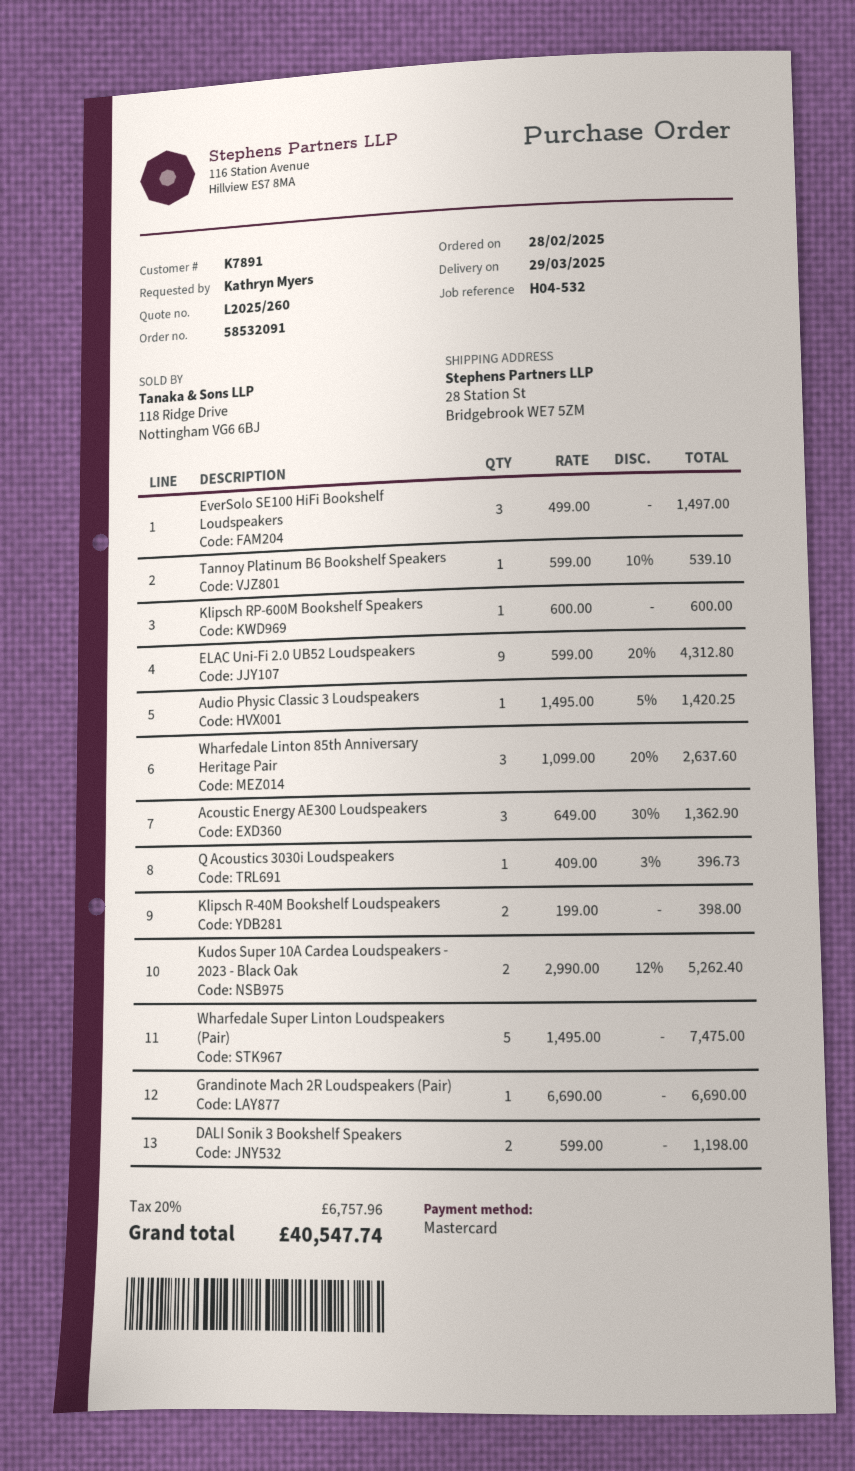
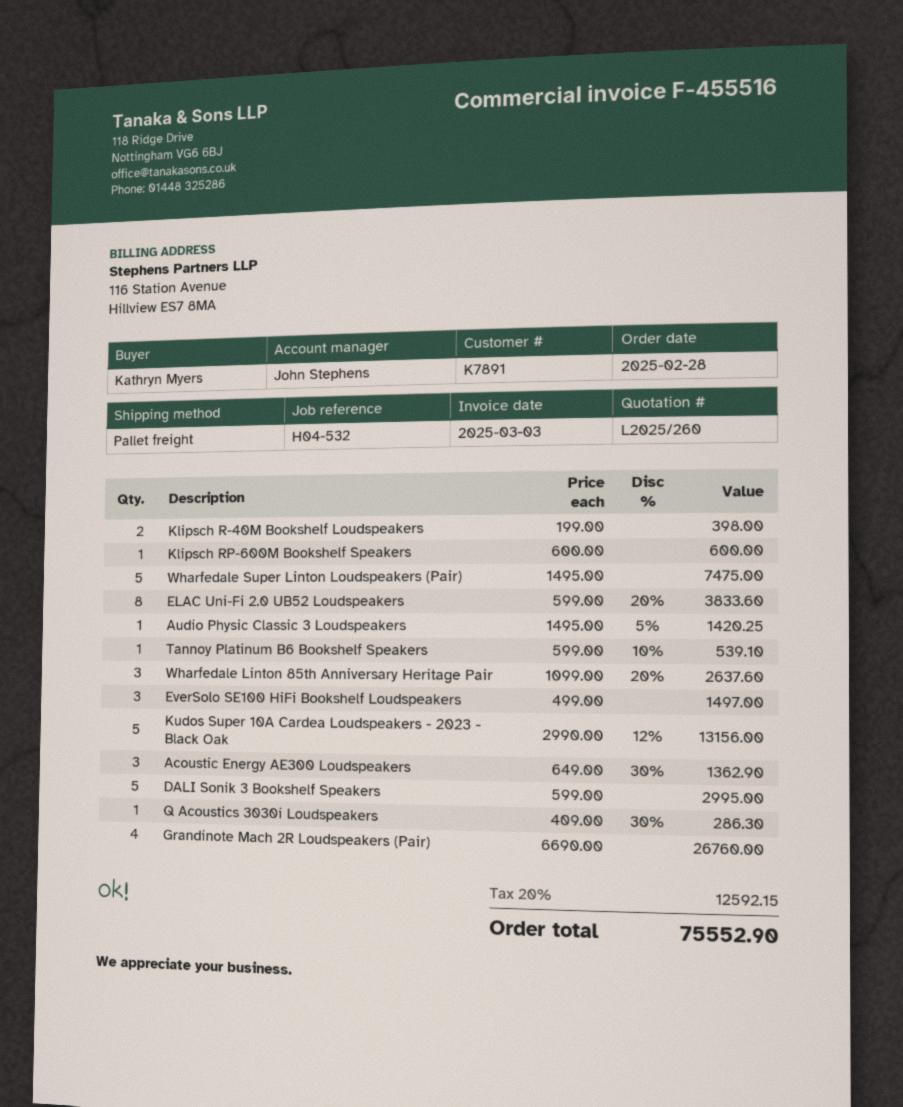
ELAC Uni-Fi 2.0 UB52 Loudspeakers: 9 x 599.00 - 20% = 4312.80 -> 8 x 599.00 - 20% = 3833.60
Q Acoustics 3030i Loudspeakers: 1 x 409.00 - 3% = 396.73 -> 1 x 409.00 - 30% = 286.30
Kudos Super 10A Cardea Loudspeakers - 2023 - Black Oak: 2 x 2990.00 - 12% = 5262.40 -> 5 x 2990.00 - 12% = 13156.00
Grandinote Mach 2R Loudspeakers (Pair): 1 x 6690.00 = 6690.00 -> 4 x 6690.00 = 26760.00
DALI Sonik 3 Bookshelf Speakers: 2 x 599.00 = 1198.00 -> 5 x 599.00 = 2995.00
tax: 20% = 6757.96 -> 20% = 12592.15
total: 40547.74 -> 75552.90

